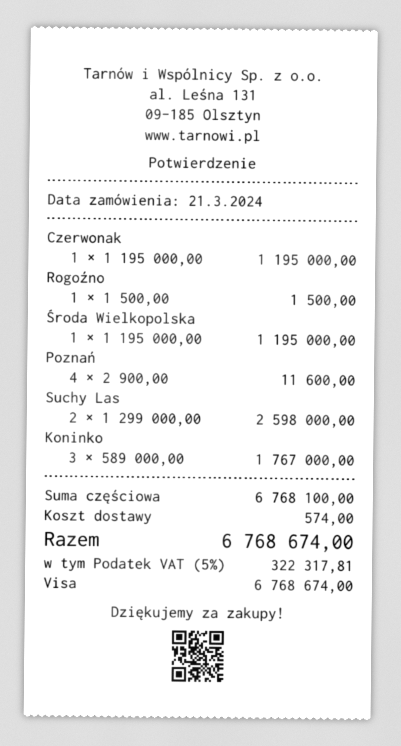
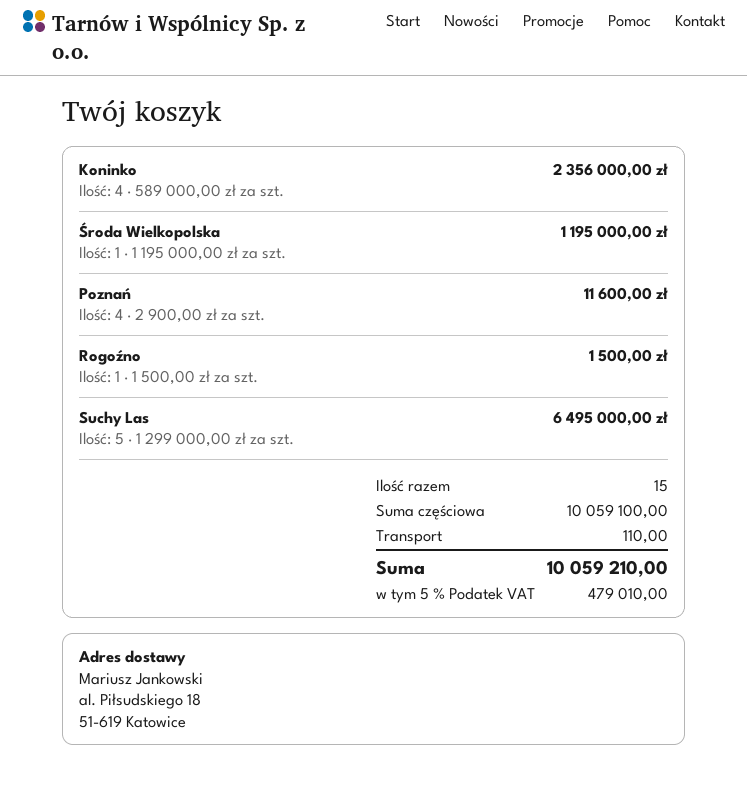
Czerwonak: 1 x 1195000.00 = 1195000.00 -> none
Suchy Las: 2 x 1299000.00 = 2598000.00 -> 5 x 1299000.00 = 6495000.00
Koninko: 3 x 589000.00 = 1767000.00 -> 4 x 589000.00 = 2356000.00
subtotal: 6768100.00 -> 10059100.00
shipping: 574.00 -> 110.00
tax: 5% = 322317.81 -> 5% = 479010.00
total: 6768674.00 -> 10059210.00

